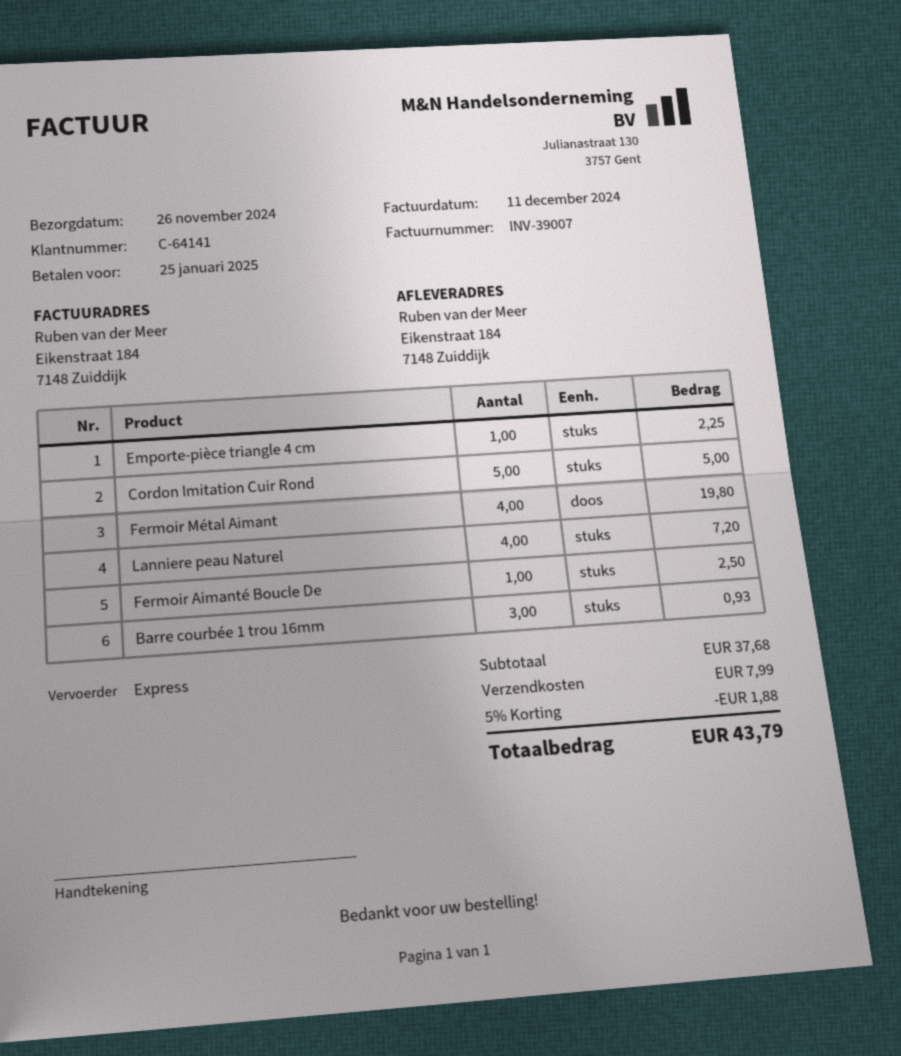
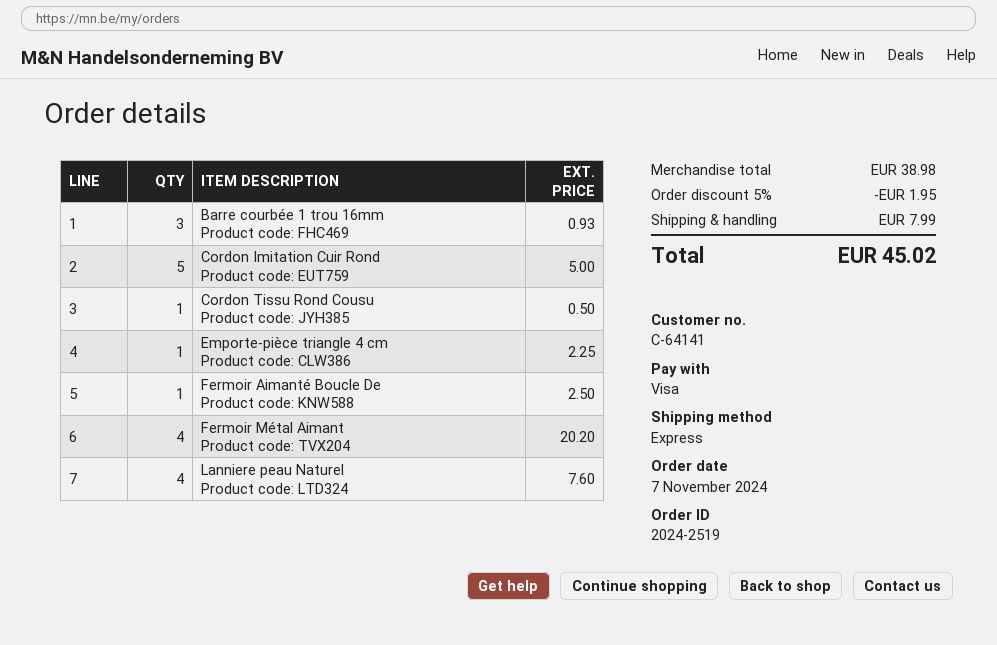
Fermoir Métal Aimant: 4 for 19.80 -> 4 for 20.20
Lanniere peau Naturel: 4 for 7.20 -> 4 for 7.60
Cordon Tissu Rond Cousu: none -> 1 for 0.50
subtotal: 37.68 -> 38.98
discount: 5% = 1.88 -> 5% = 1.95
total: 43.79 -> 45.02

